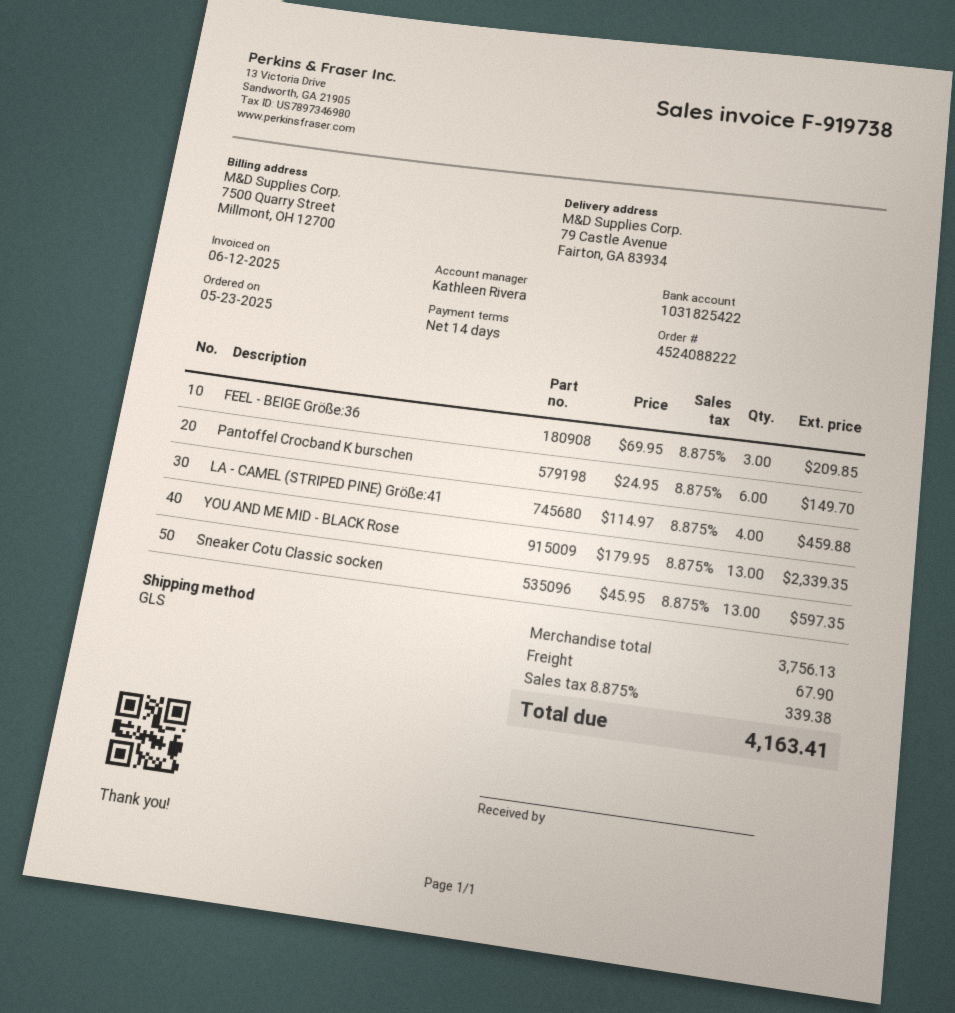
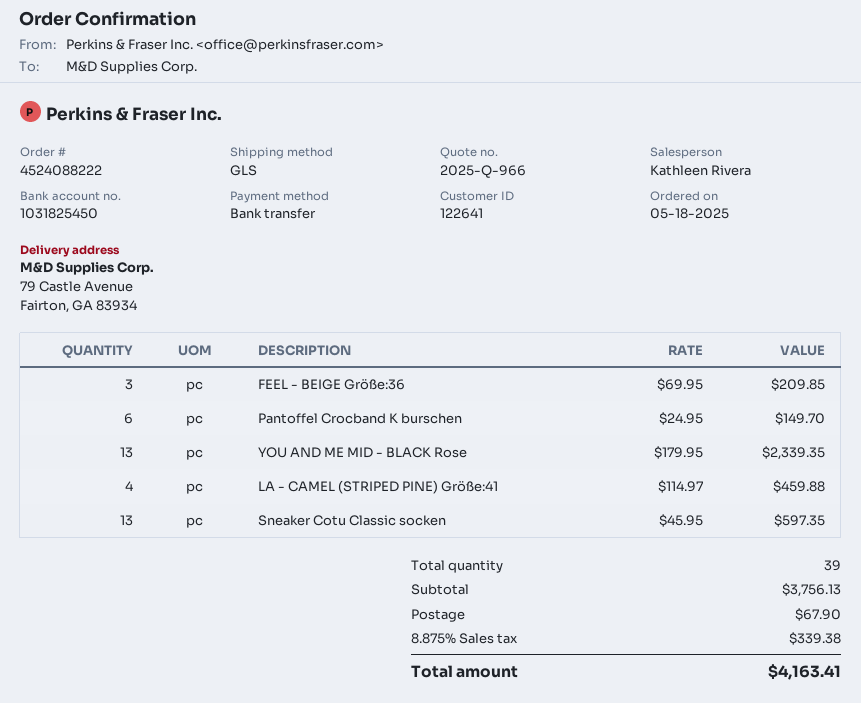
order date: 2025-05-23 -> 2025-05-18
bank account: 1031825422 -> 1031825450

